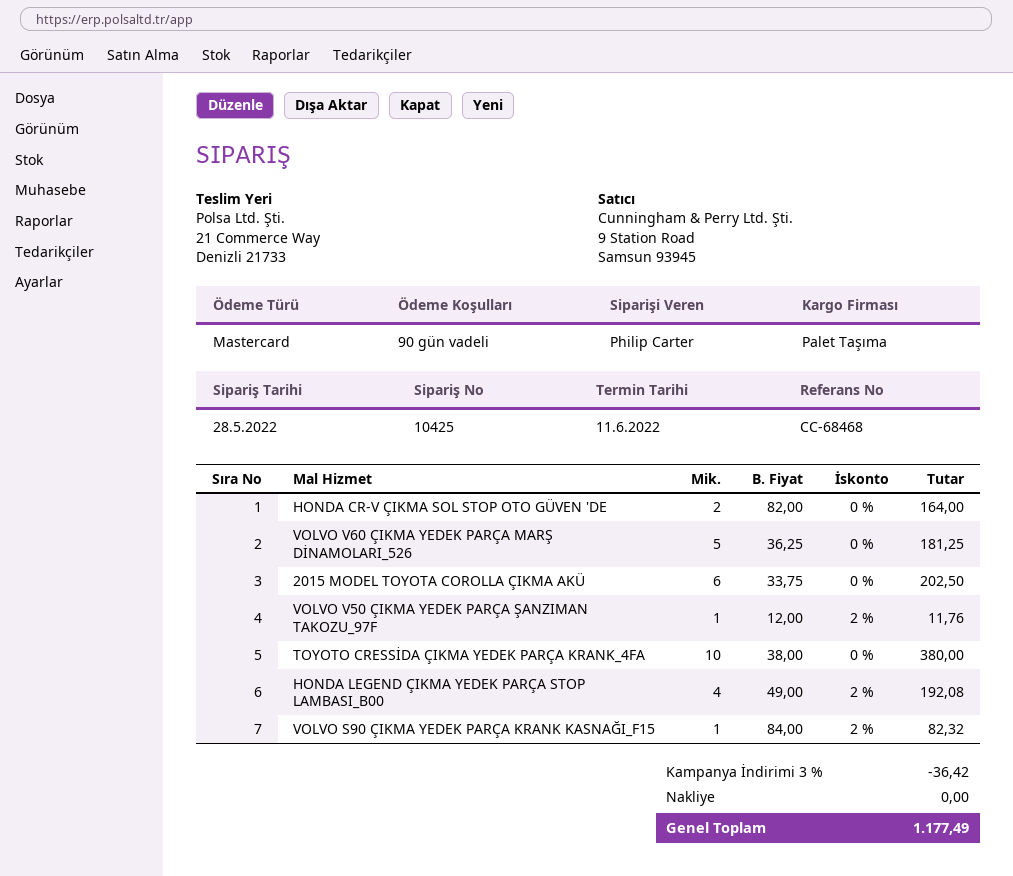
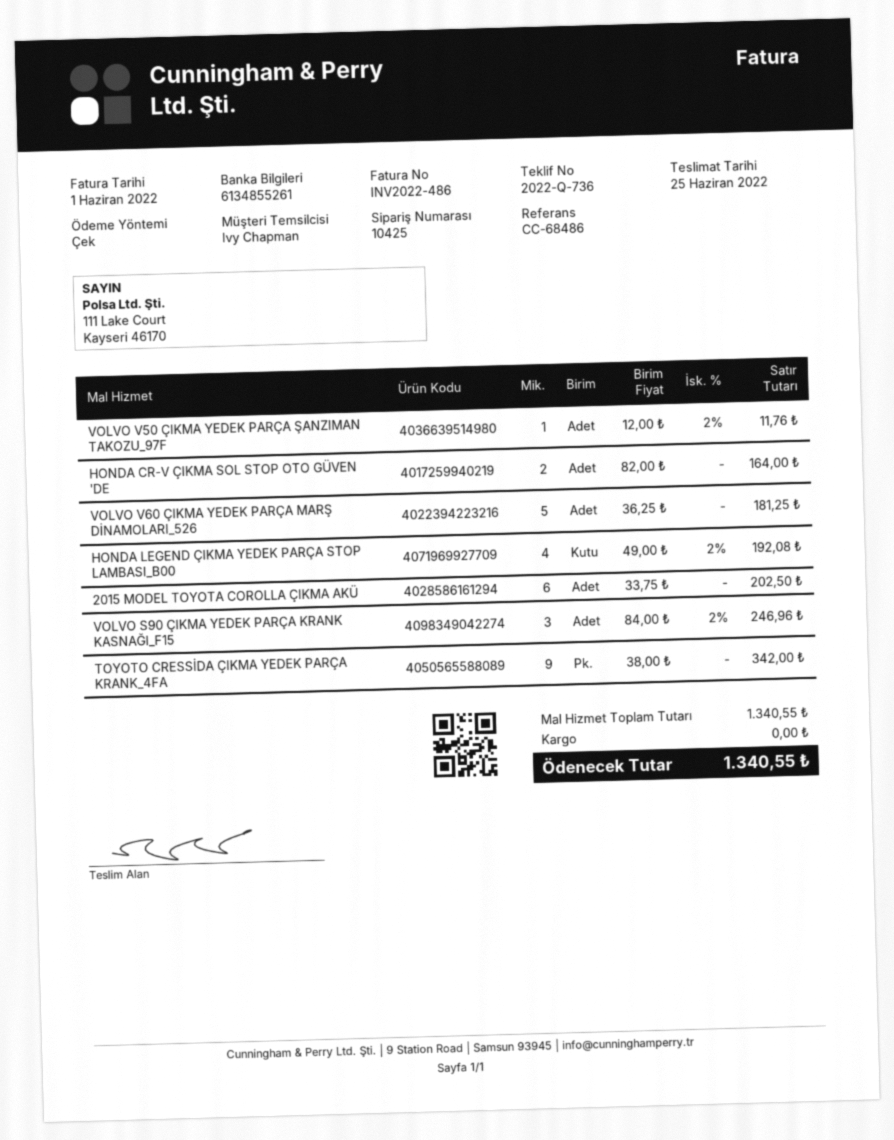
delivery date: 2022-06-11 -> 2022-06-25
reference: CC-68468 -> CC-68486
payment method: Mastercard -> cheque
TOYOTO CRESSİDA ÇIKMA YEDEK PARÇA KRANK_4FA: 10 x 38.00 = 380.00 -> 9 x 38.00 = 342.00
VOLVO S90 ÇIKMA YEDEK PARÇA KRANK KASNAĞI_F15: 1 x 84.00 - 2% = 82.32 -> 3 x 84.00 - 2% = 246.96
discount: 3% = 36.42 -> none
total: 1177.49 -> 1340.55

